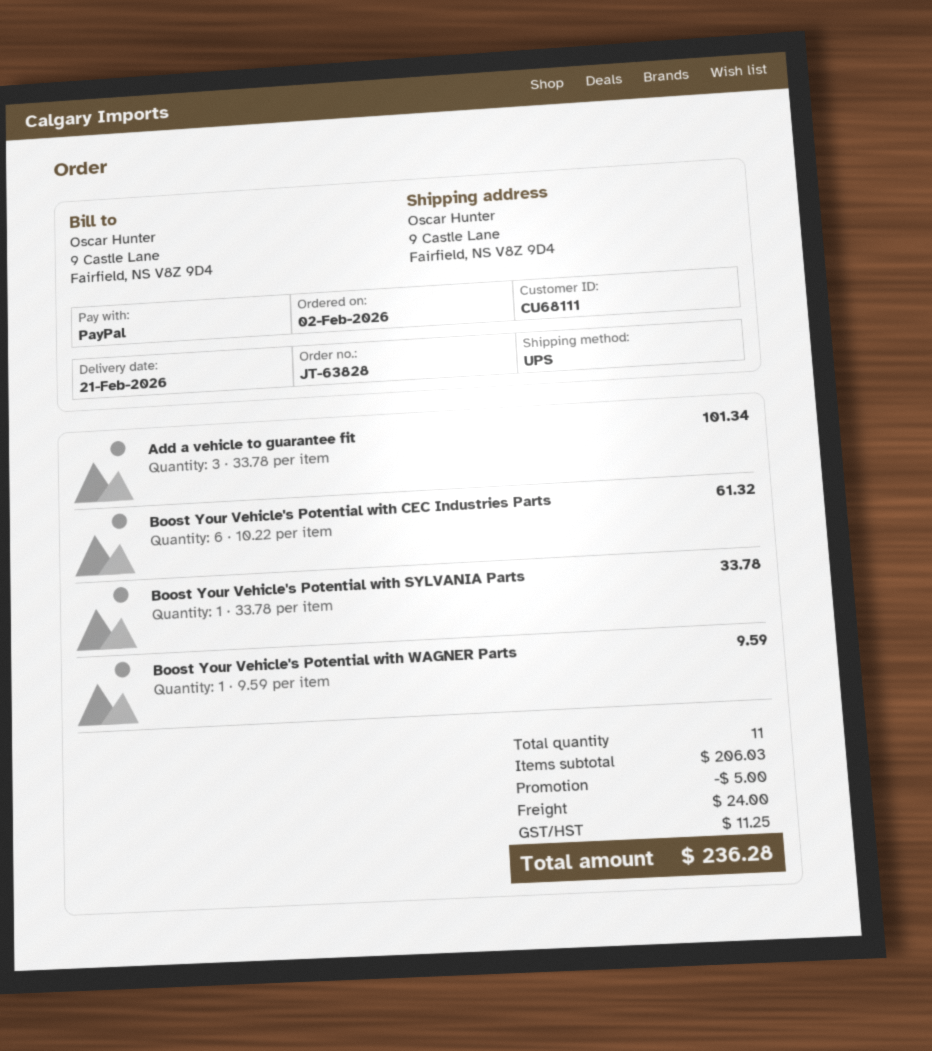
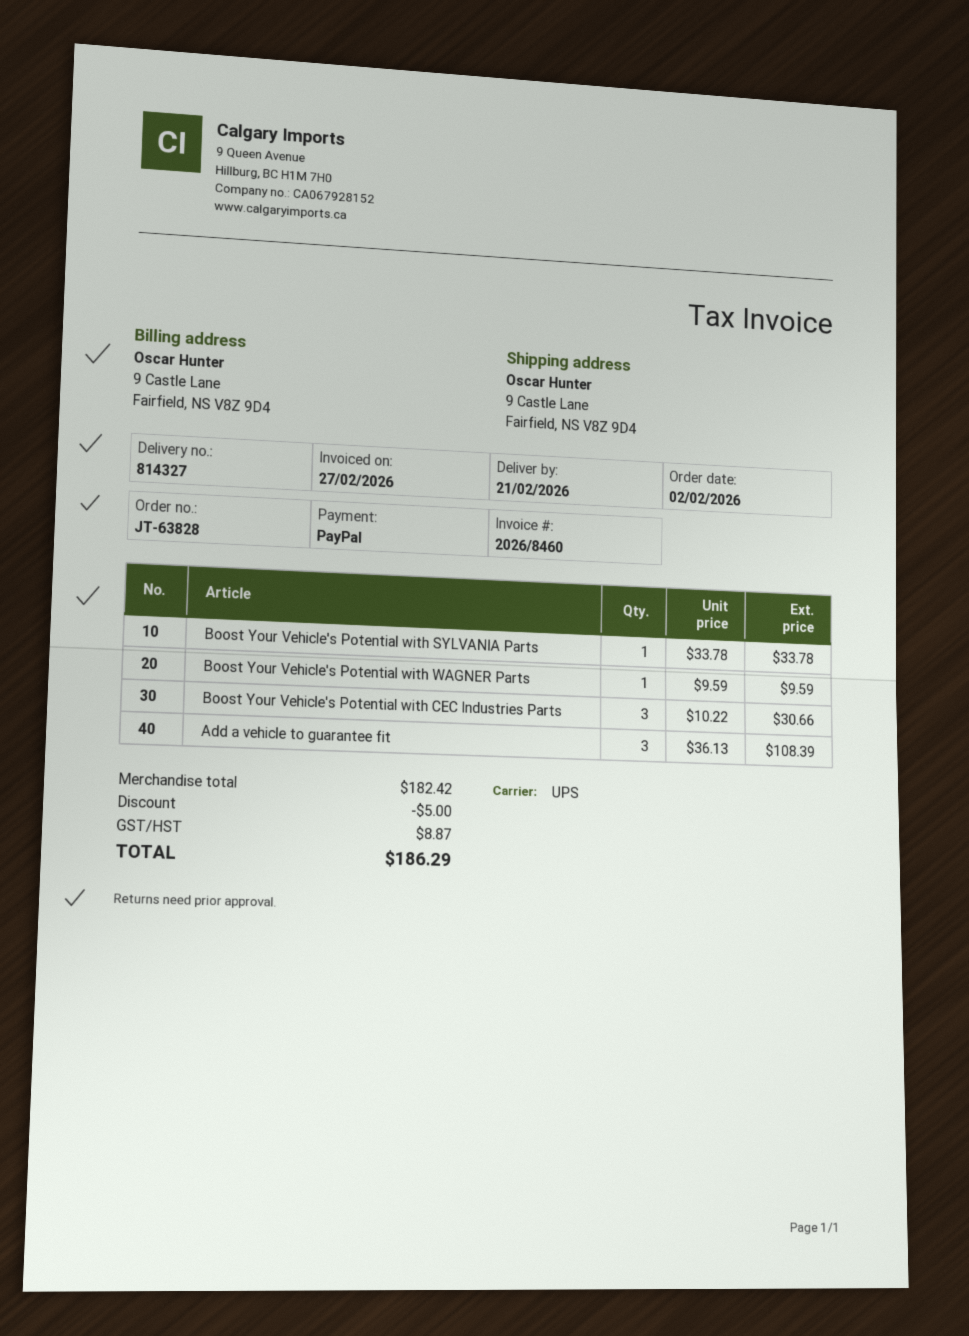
Add a vehicle to guarantee fit: 3 x 33.78 = 101.34 -> 3 x 36.13 = 108.39
Boost Your Vehicle's Potential with CEC Industries Parts: 6 x 10.22 = 61.32 -> 3 x 10.22 = 30.66
subtotal: 206.03 -> 182.42
shipping: 24.00 -> none
tax: 11.25 -> 8.87
total: 236.28 -> 186.29

